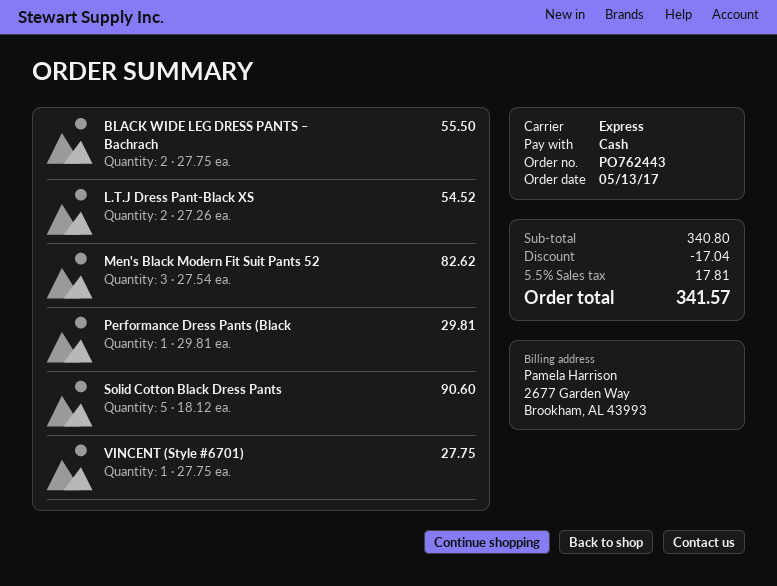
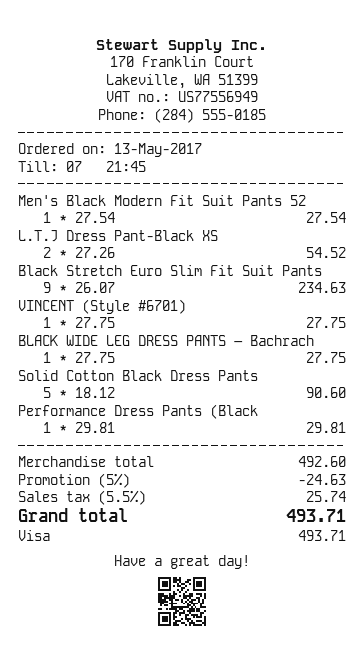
payment method: cash -> Visa
BLACK WIDE LEG DRESS PANTS – Bachrach: 2 x 27.75 = 55.50 -> 1 x 27.75 = 27.75
Men's Black Modern Fit Suit Pants 52: 3 x 27.54 = 82.62 -> 1 x 27.54 = 27.54
Black Stretch Euro Slim Fit Suit Pants: none -> 9 x 26.07 = 234.63
subtotal: 340.80 -> 492.60
discount: 17.04 -> 24.63
tax: 5.5% = 17.81 -> 5.5% = 25.74
total: 341.57 -> 493.71

